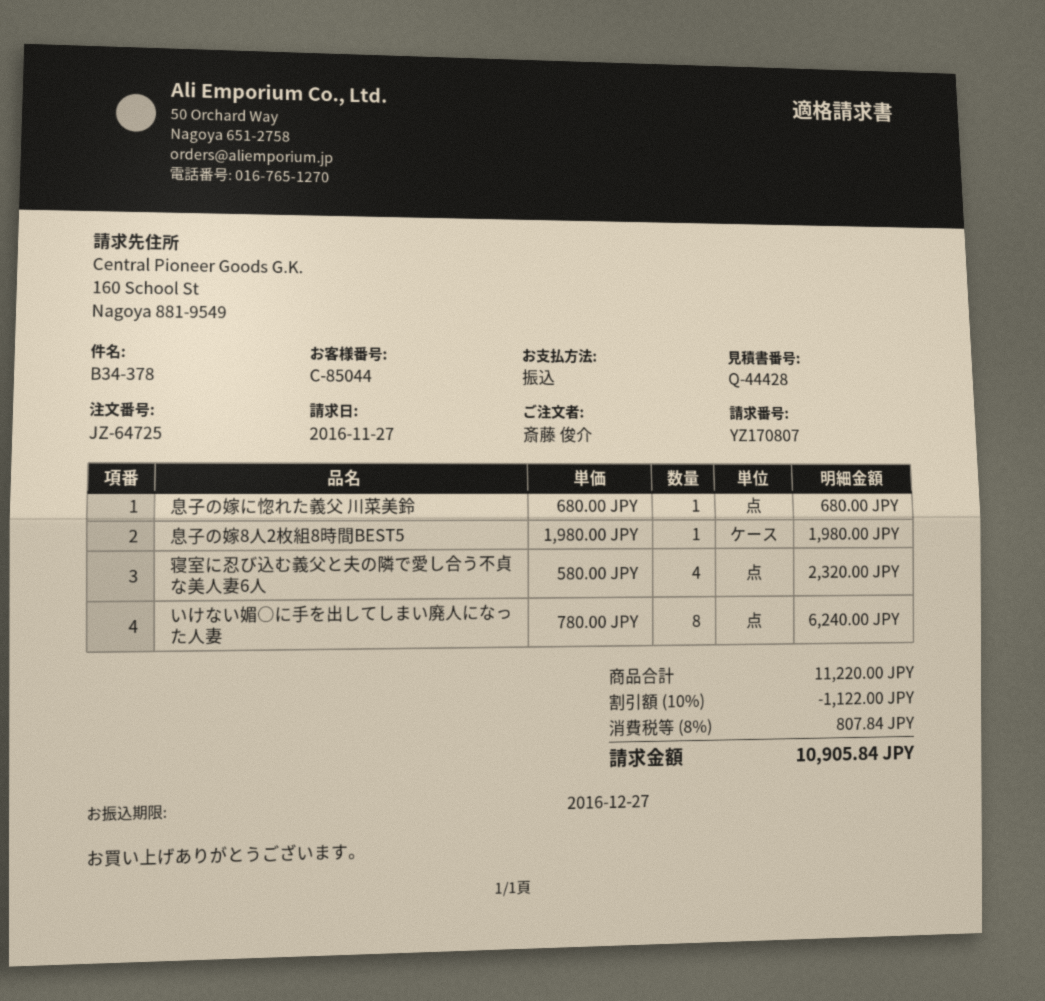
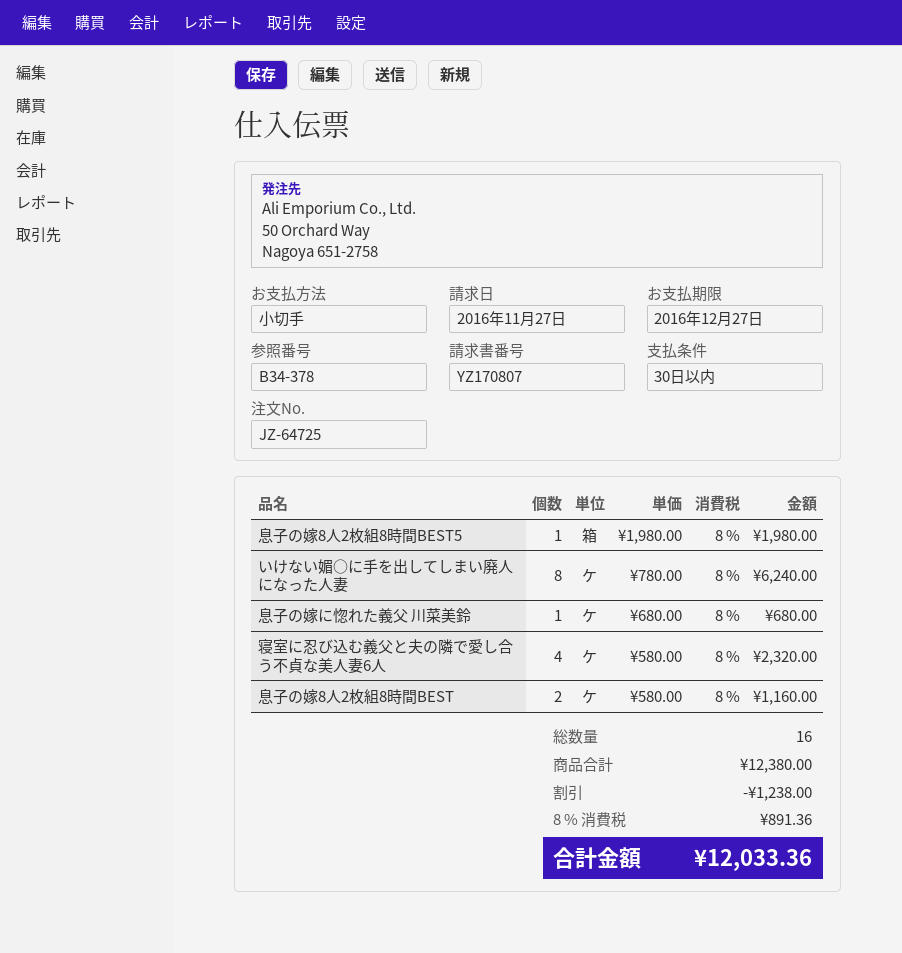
payment method: bank transfer -> cheque
息子の嫁8人2枚組8時間BEST: none -> 2 x 580.00 = 1160.00
subtotal: 11220.00 -> 12380.00
discount: 1122.00 -> 1238.00
tax: 8% = 807.84 -> 8% = 891.36
total: 10905.84 -> 12033.36

